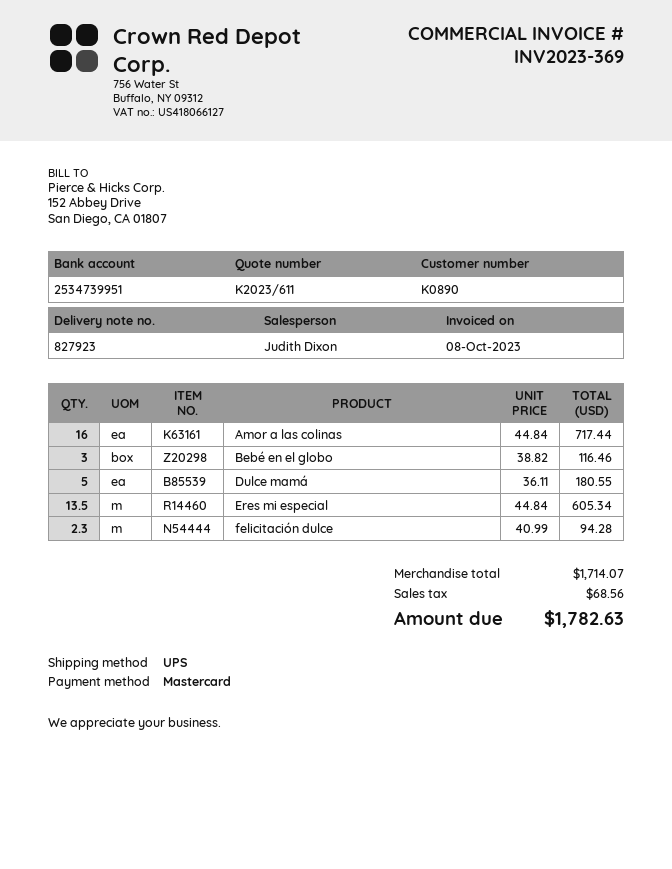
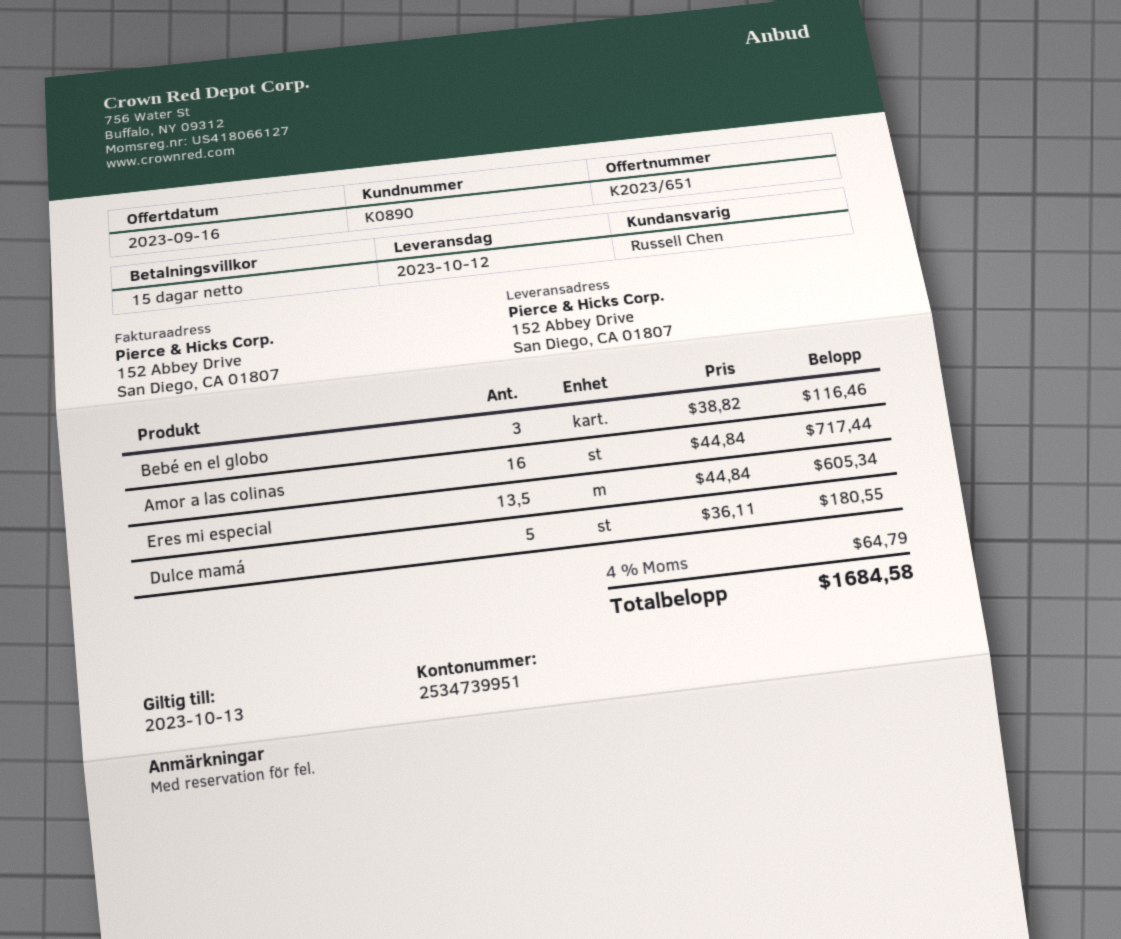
quote number: K2023/611 -> K2023/651
sales rep: Judith Dixon -> Russell Chen
felicitación dulce: 2.3 x 40.99 = 94.28 -> none
tax: 68.56 -> 64.79
total: 1782.63 -> 1684.58

